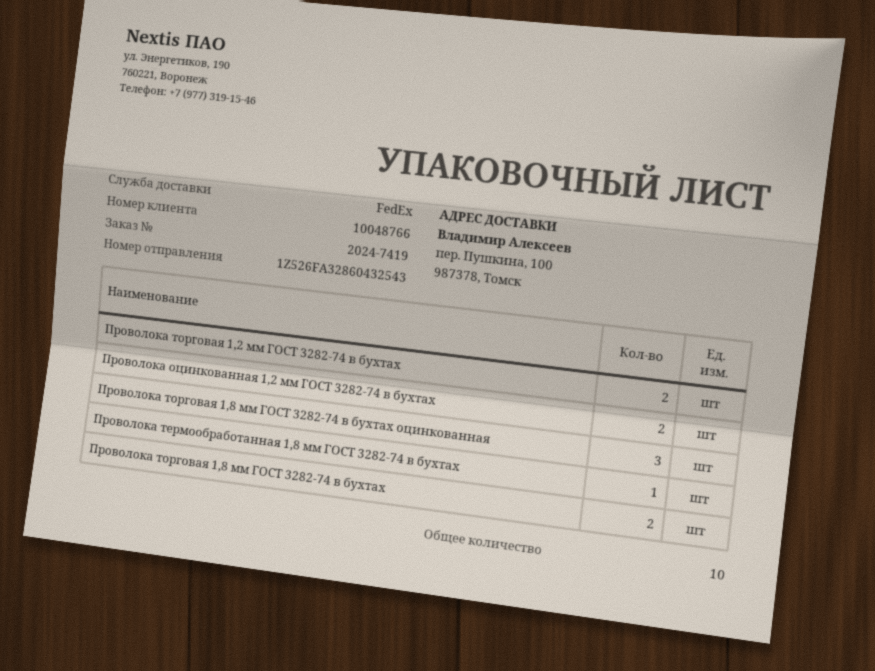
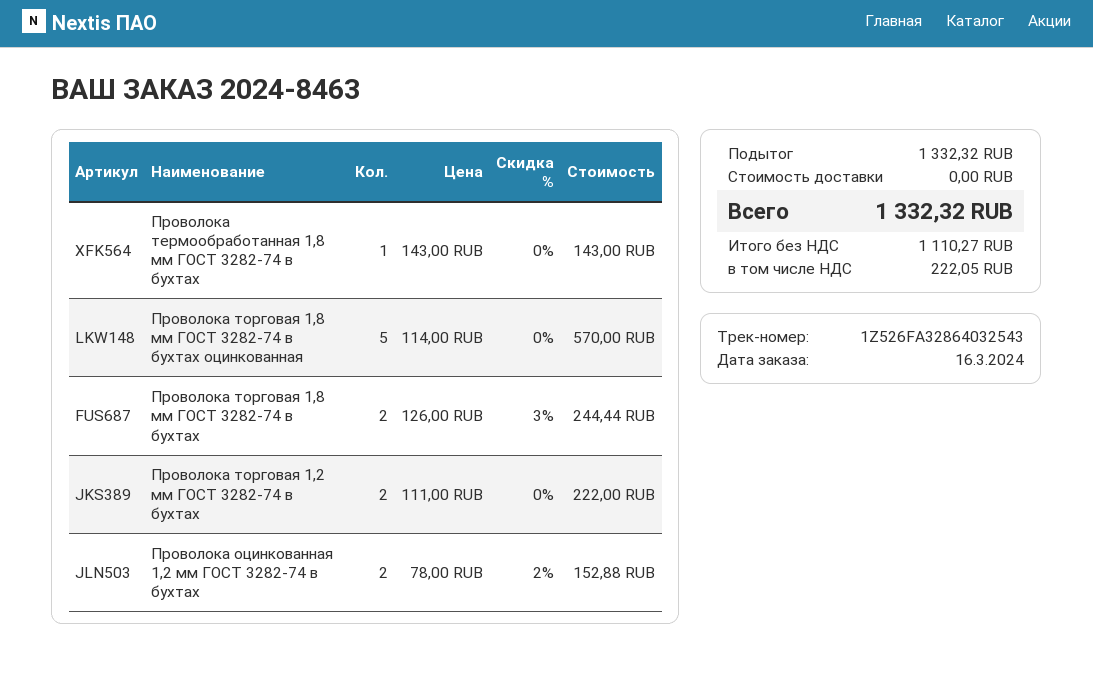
order number: 2024-7419 -> 2024-8463
tracking number: 1Z526FA32860432543 -> 1Z526FA32864032543
Проволока торговая 1,8 мм ГОСТ 3282-74 в бухтах оцинкованная: 3 -> 5

